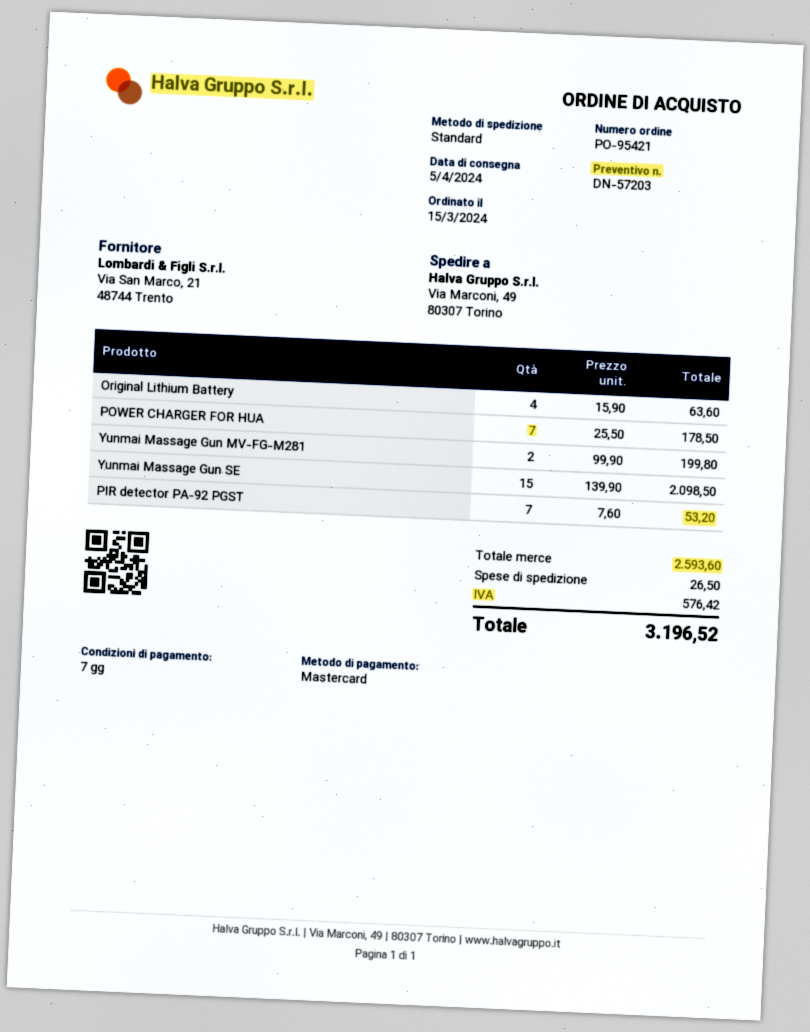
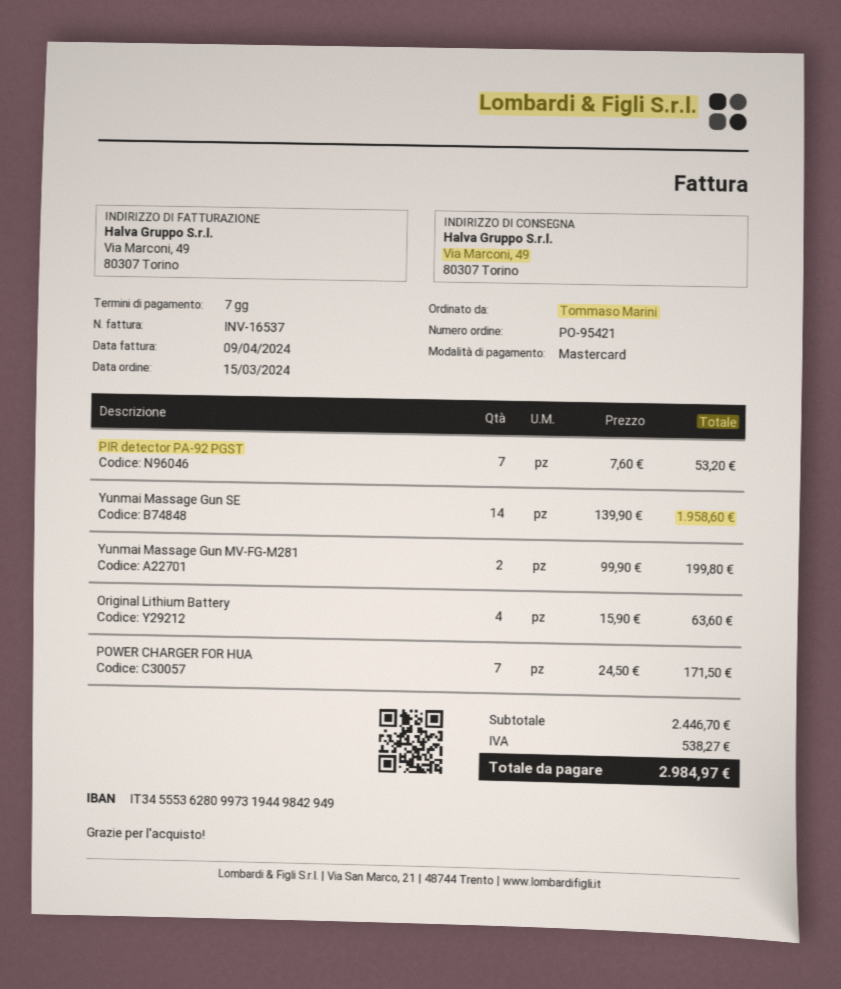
POWER CHARGER FOR HUA: 7 x 25.50 = 178.50 -> 7 x 24.50 = 171.50
Yunmai Massage Gun SE: 15 x 139.90 = 2098.50 -> 14 x 139.90 = 1958.60
subtotal: 2593.60 -> 2446.70
shipping: 26.50 -> none
tax: 576.42 -> 538.27
total: 3196.52 -> 2984.97

